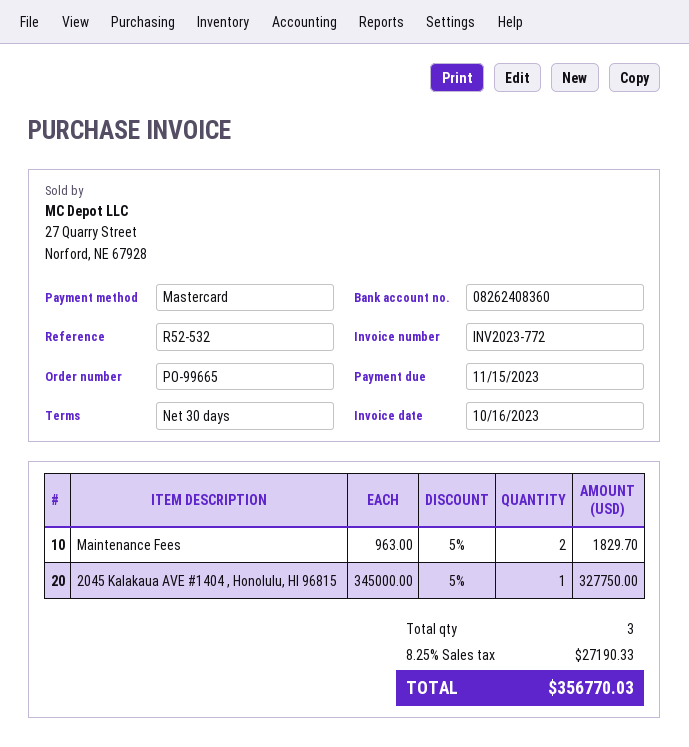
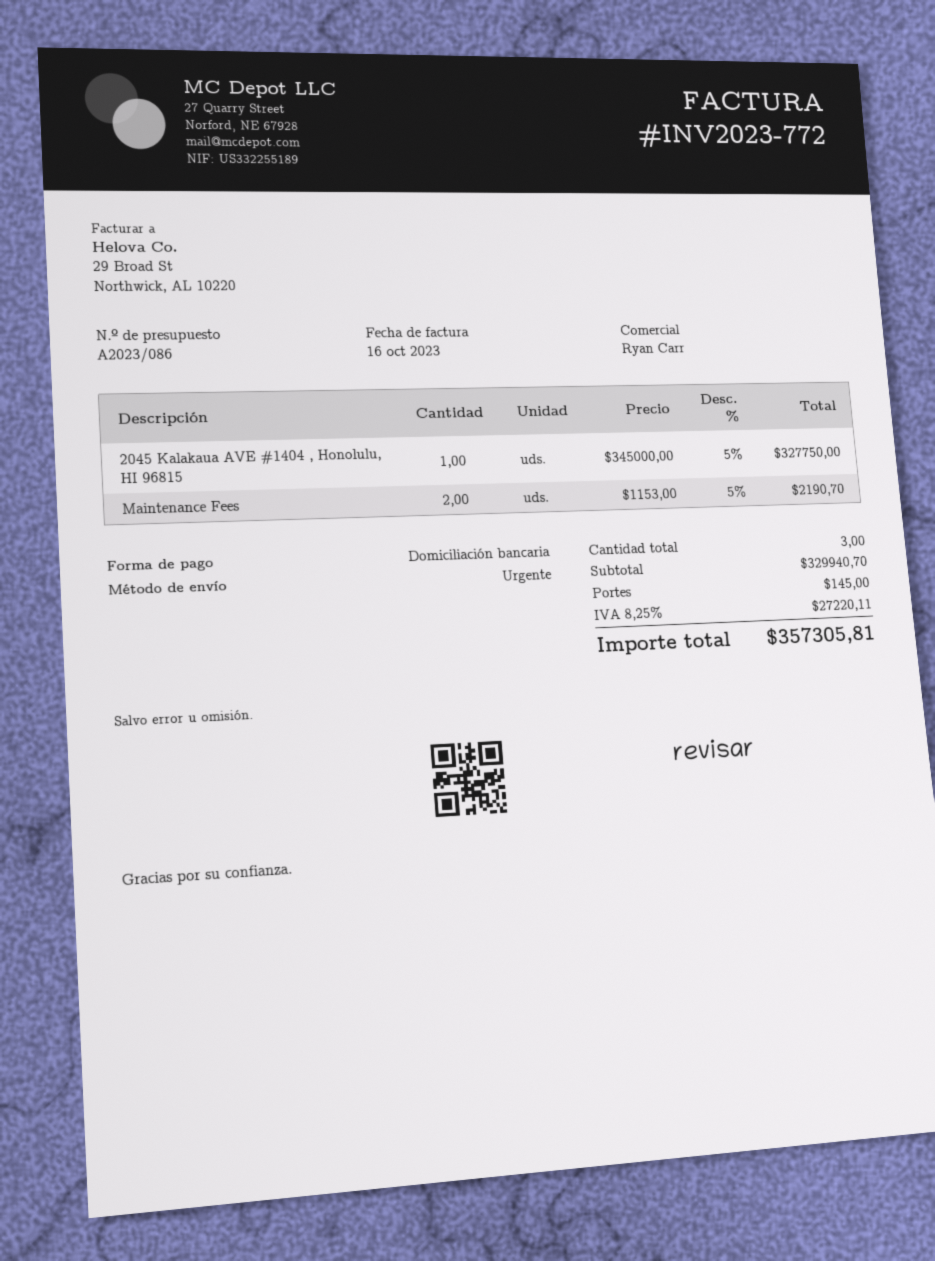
payment method: Mastercard -> direct debit
Maintenance Fees: 2 x 963.00 - 5% = 1829.70 -> 2 x 1153.00 - 5% = 2190.70
shipping: none -> 145.00
tax: 8.25% = 27190.33 -> 8.25% = 27220.11
total: 356770.03 -> 357305.81

